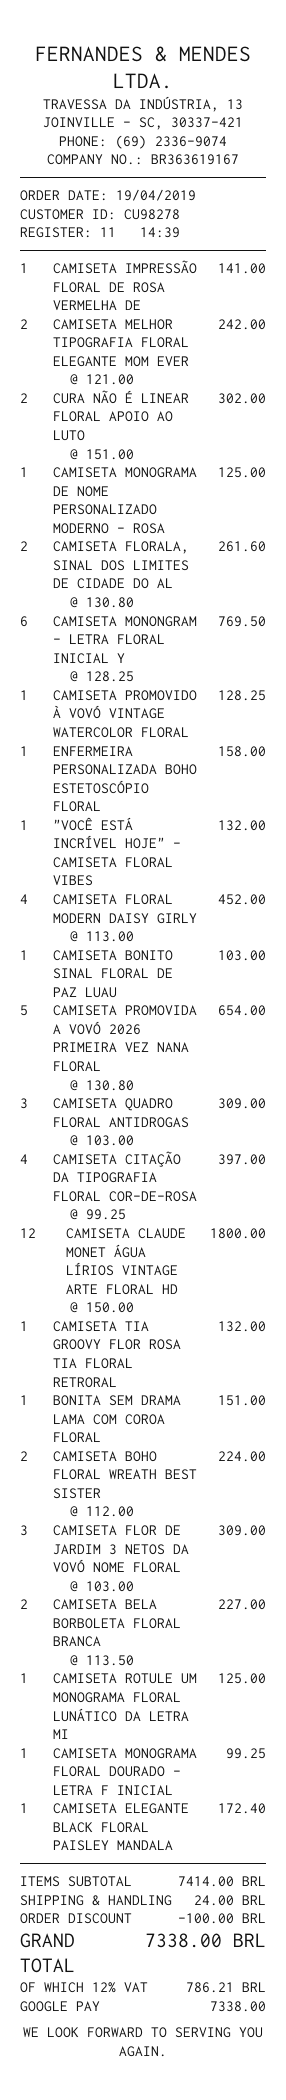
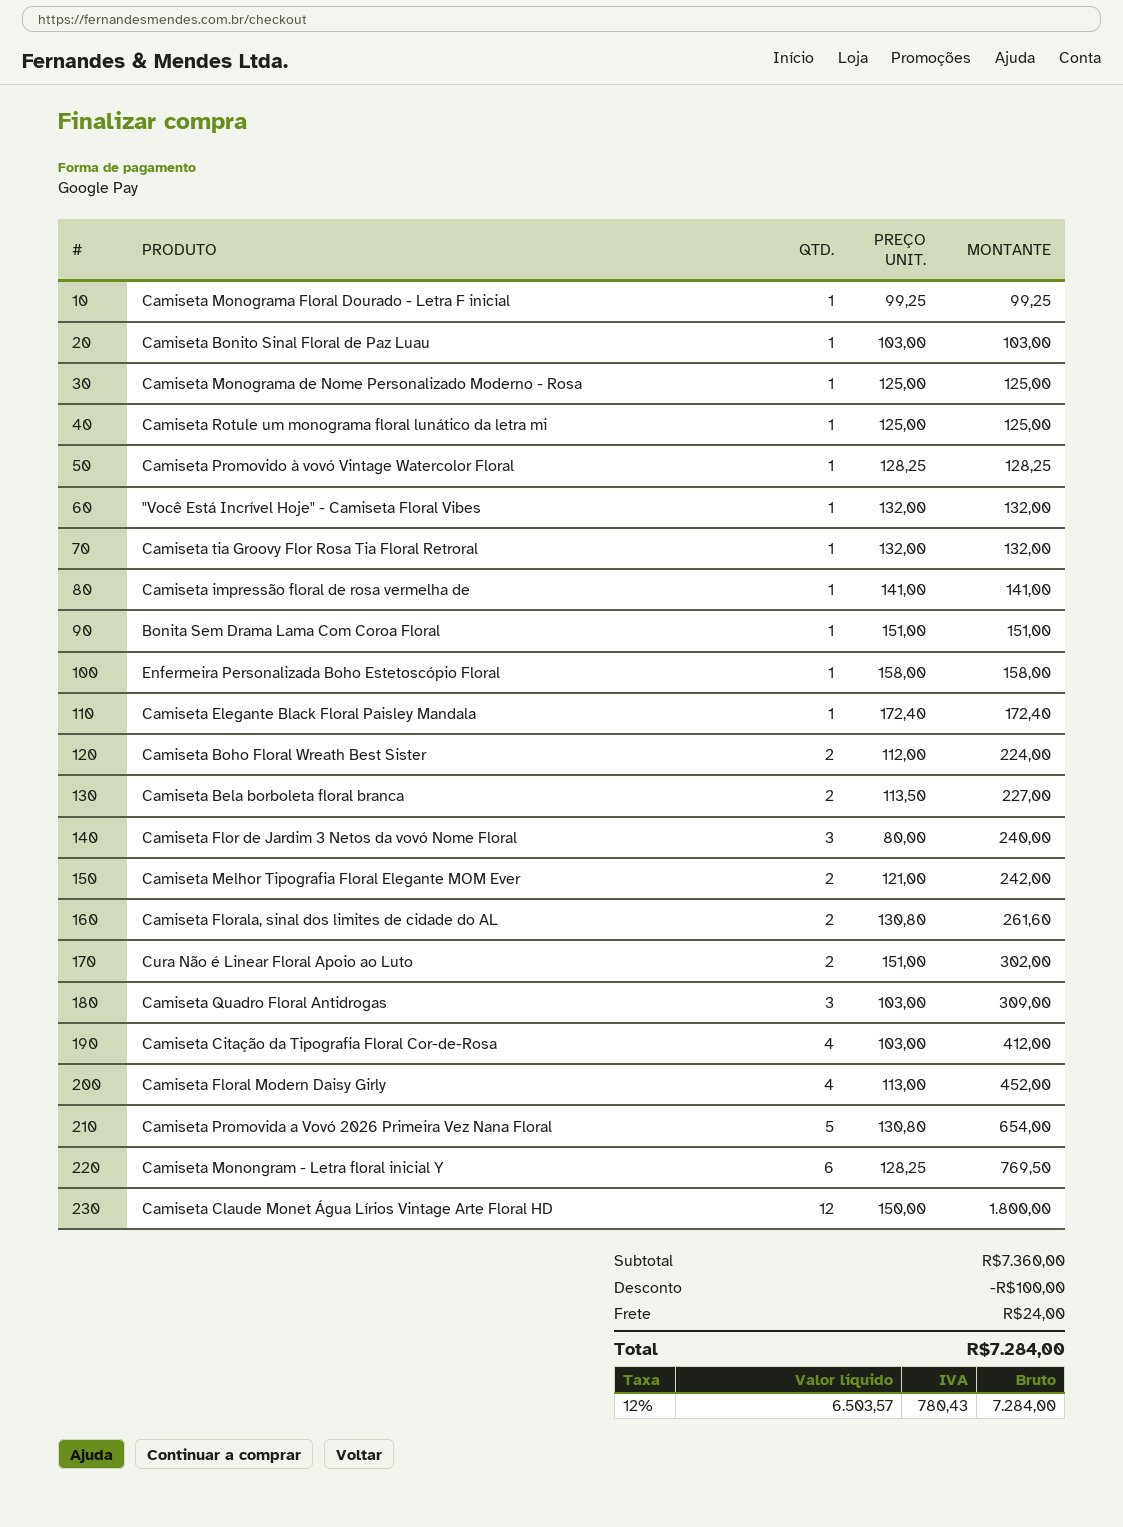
CAMISETA CITAÇÃO DA TIPOGRAFIA FLORAL COR-DE-ROSA: 4 x 99.25 = 397.00 -> 4 x 103.00 = 412.00
CAMISETA FLOR DE JARDIM 3 NETOS DA VOVÓ NOME FLORAL: 3 x 103.00 = 309.00 -> 3 x 80.00 = 240.00
subtotal: 7414.00 -> 7360.00
tax: 12% = 786.21 -> 12% = 780.43
total: 7338.00 -> 7284.00

